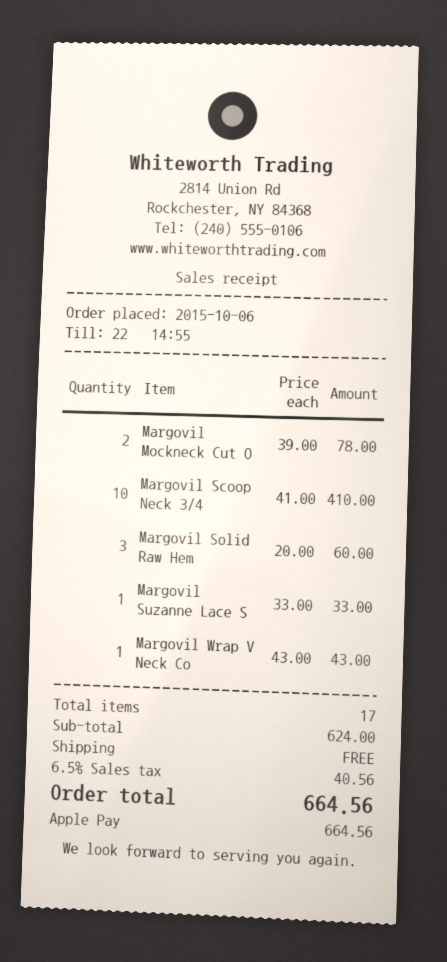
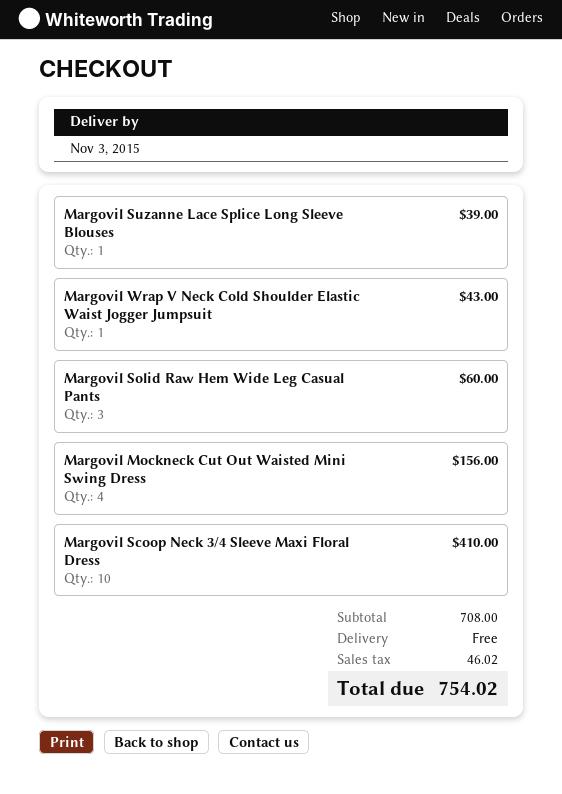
Margovil Mockneck Cut O: 2 for 78.00 -> 4 for 156.00
Margovil Suzanne Lace S: 1 for 33.00 -> 1 for 39.00
subtotal: 624.00 -> 708.00
tax: 40.56 -> 46.02
total: 664.56 -> 754.02

